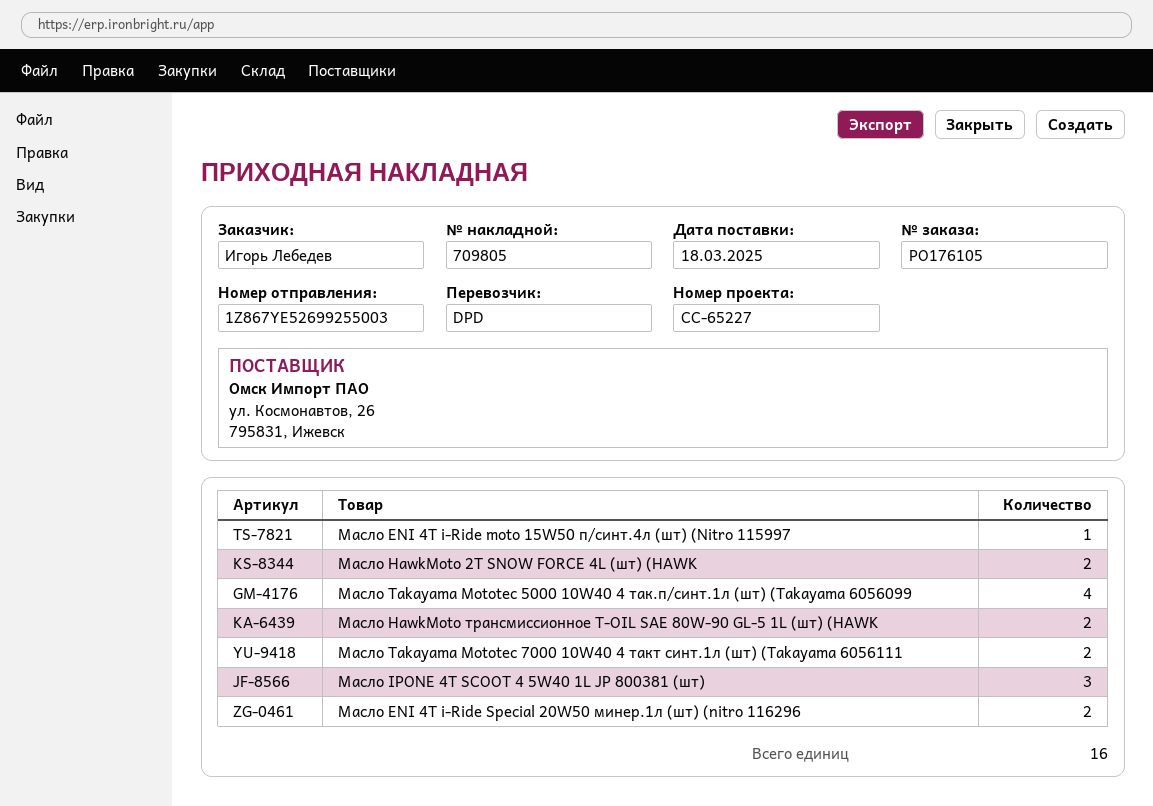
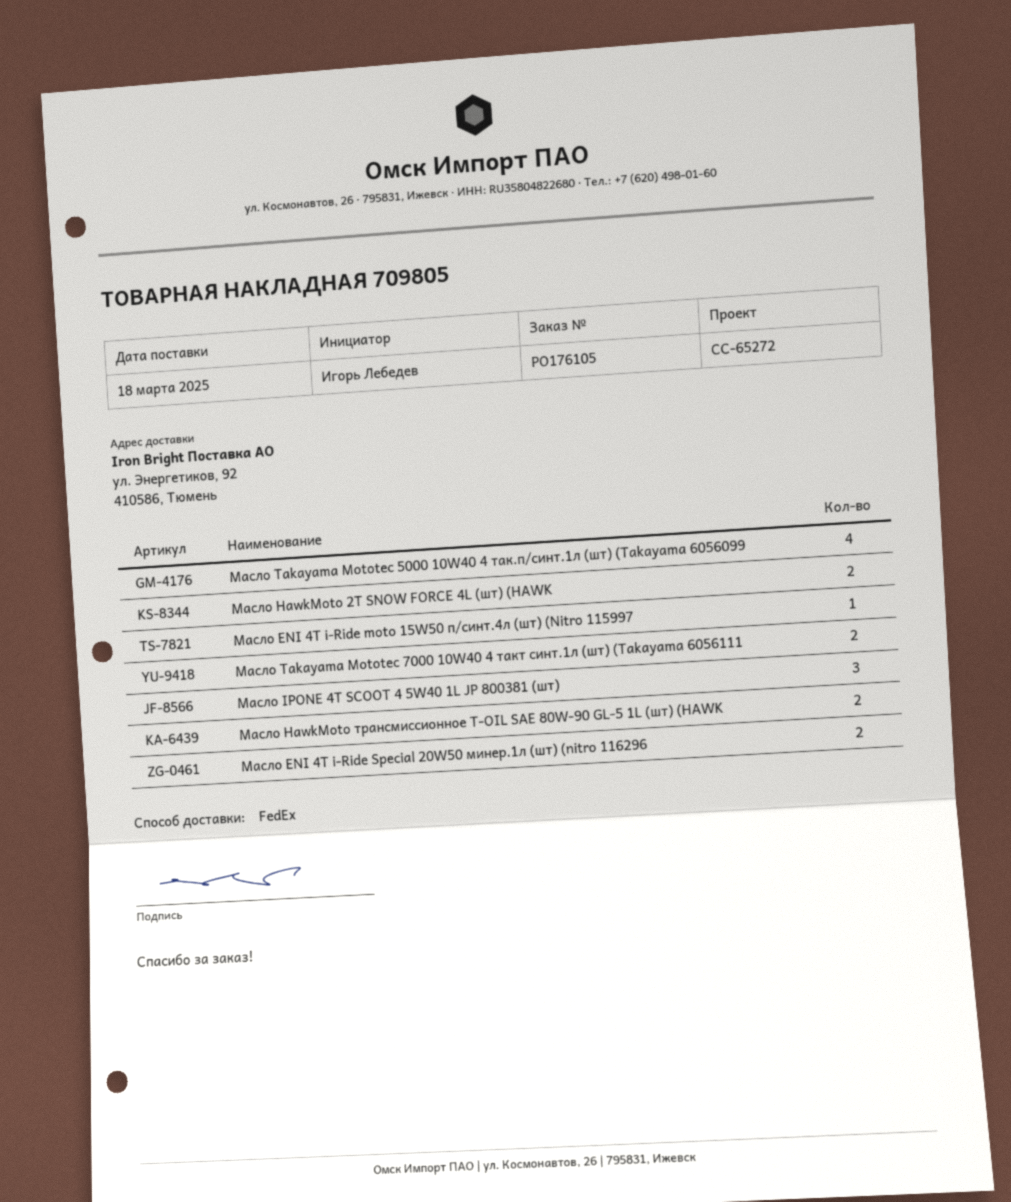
reference: CC-65227 -> CC-65272
shipping method: DPD -> FedEx

